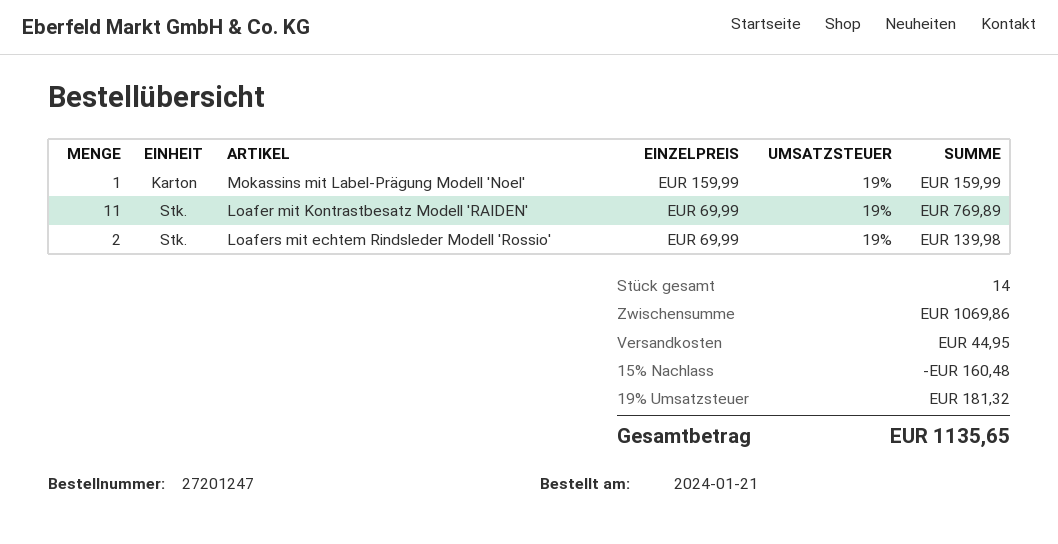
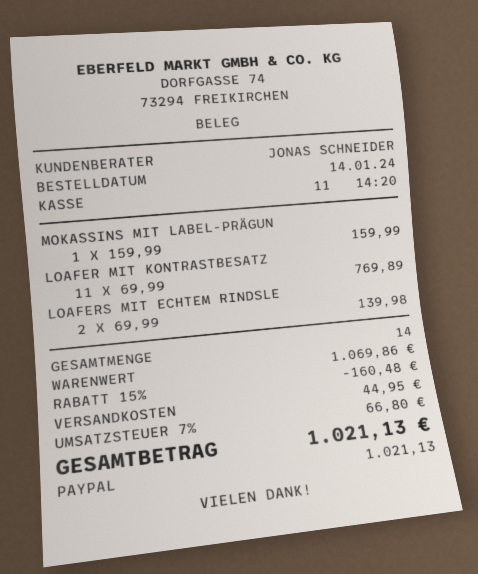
order date: 2024-01-21 -> 2024-01-14
tax: 19% = 181.32 -> 7% = 66.80
total: 1135.65 -> 1021.13

